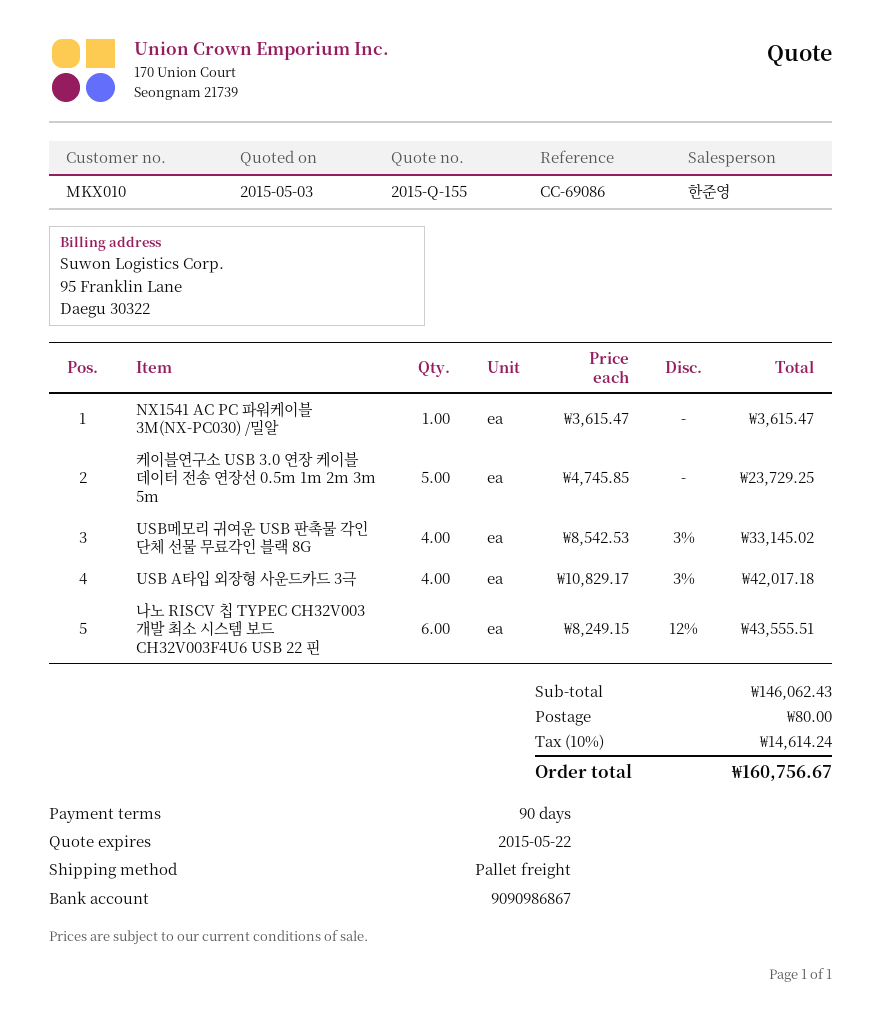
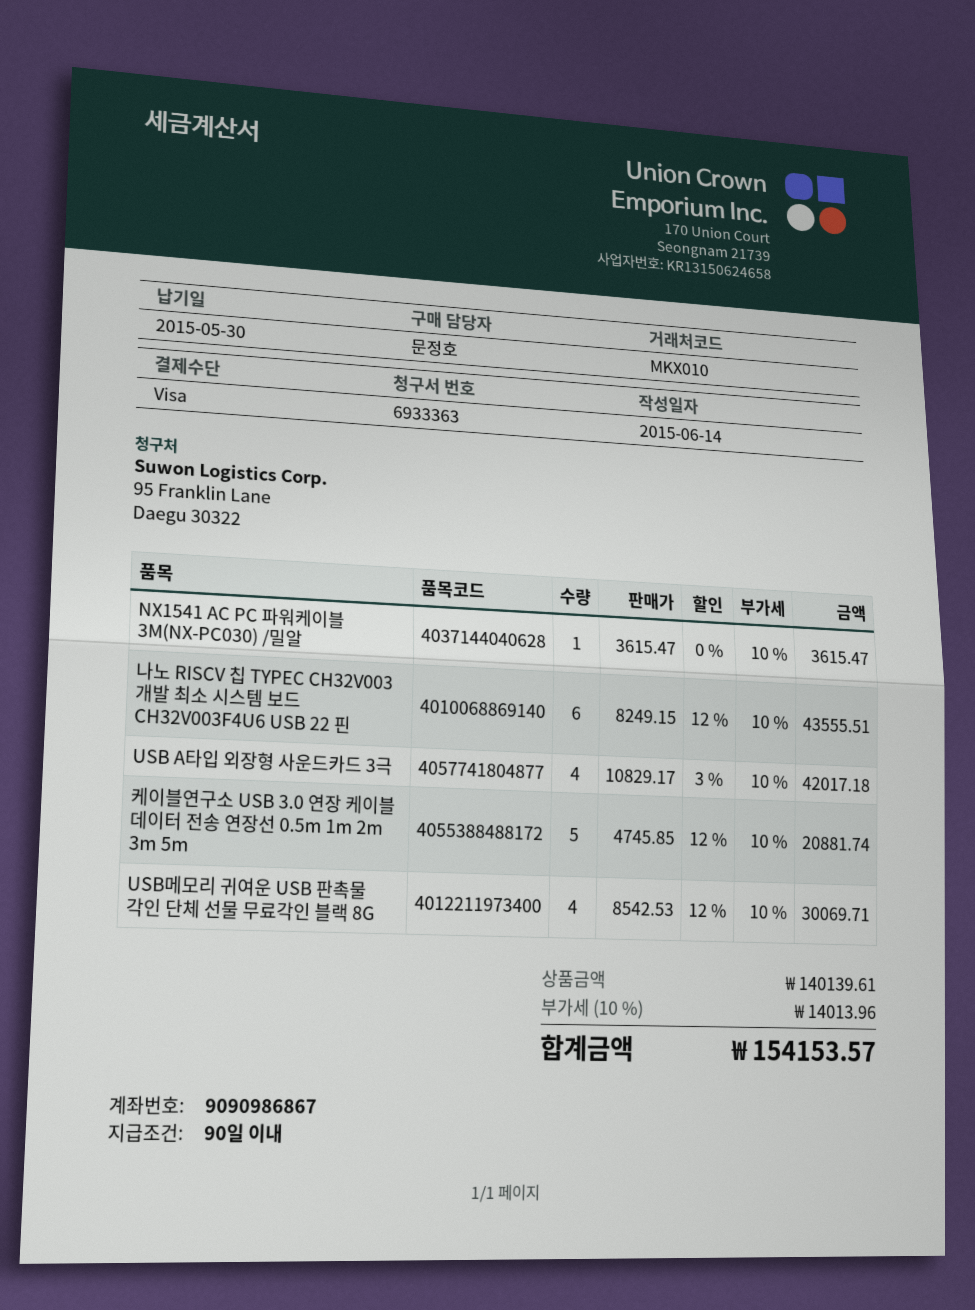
케이블연구소 USB 3.0 연장 케이블 데이터 전송 연장선 0.5m 1m 2m 3m 5m: 5 x 4745.85 = 23729.25 -> 5 x 4745.85 - 12% = 20881.74
USB메모리 귀여운 USB 판촉물 각인 단체 선물 무료각인 블랙 8G: 4 x 8542.53 - 3% = 33145.02 -> 4 x 8542.53 - 12% = 30069.71
subtotal: 146062.43 -> 140139.61
shipping: 80.00 -> none
tax: 10% = 14614.24 -> 10% = 14013.96
total: 160756.67 -> 154153.57

